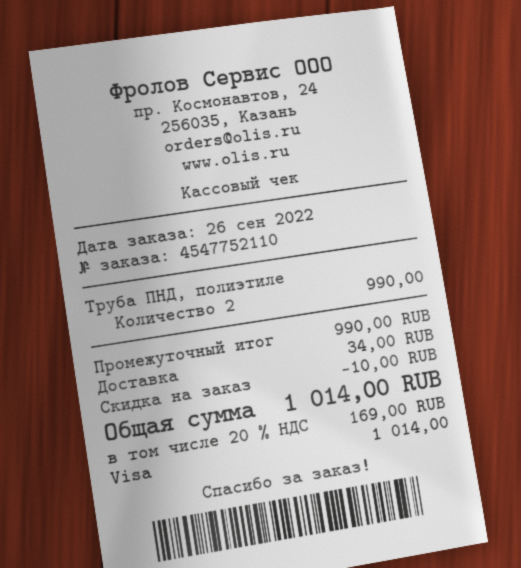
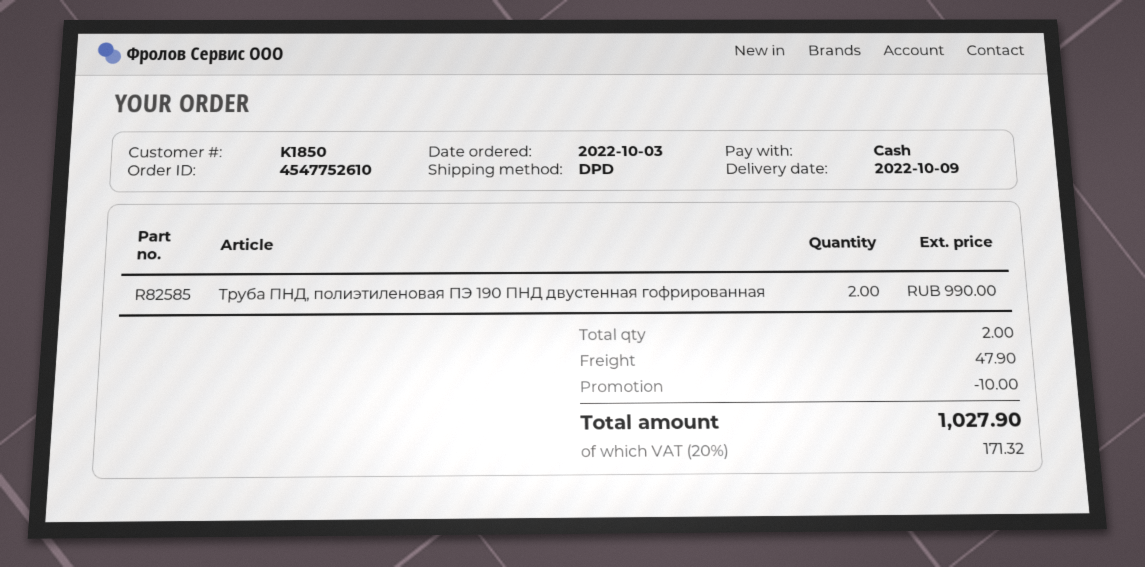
order number: 4547752110 -> 4547752610
order date: 2022-09-26 -> 2022-10-03
payment method: Visa -> cash
shipping: 34.00 -> 47.90
tax: 20% = 169.00 -> 20% = 171.32
total: 1014.00 -> 1027.90

